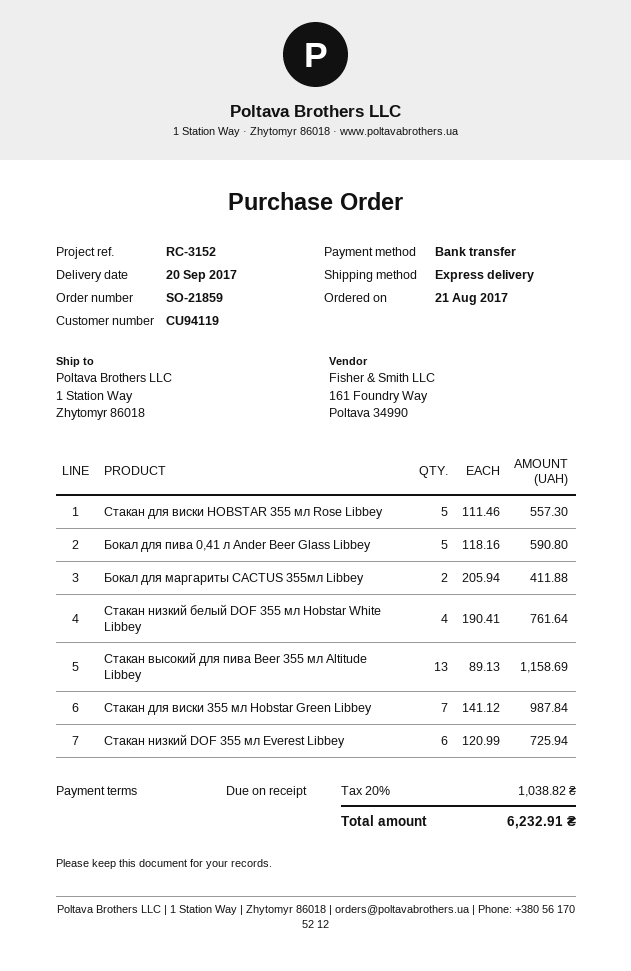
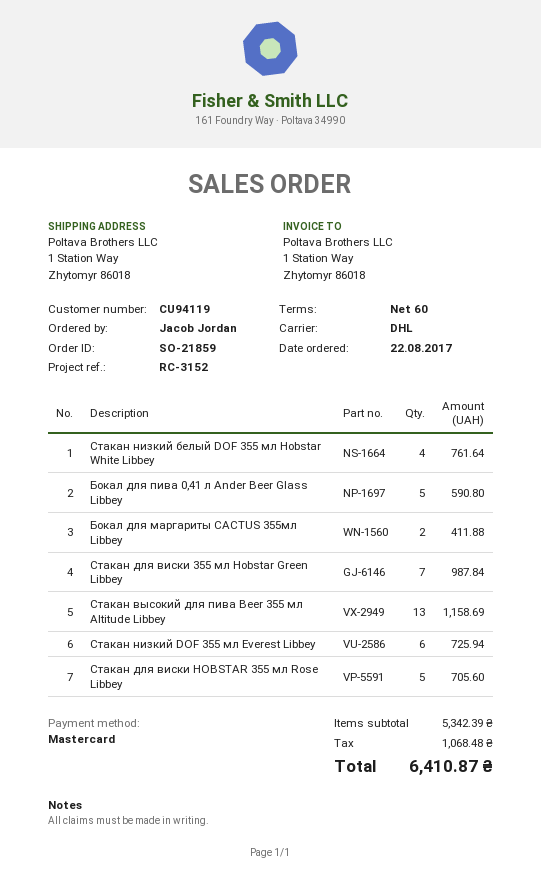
order date: 2017-08-21 -> 2017-08-22
payment terms: on receipt -> 60 days
payment method: bank transfer -> Mastercard
shipping method: express -> DHL
Стакан для виски HOBSTAR 355 мл Rose Libbey: 5 for 557.30 -> 5 for 705.60
tax: 1038.82 -> 1068.48
total: 6232.91 -> 6410.87

